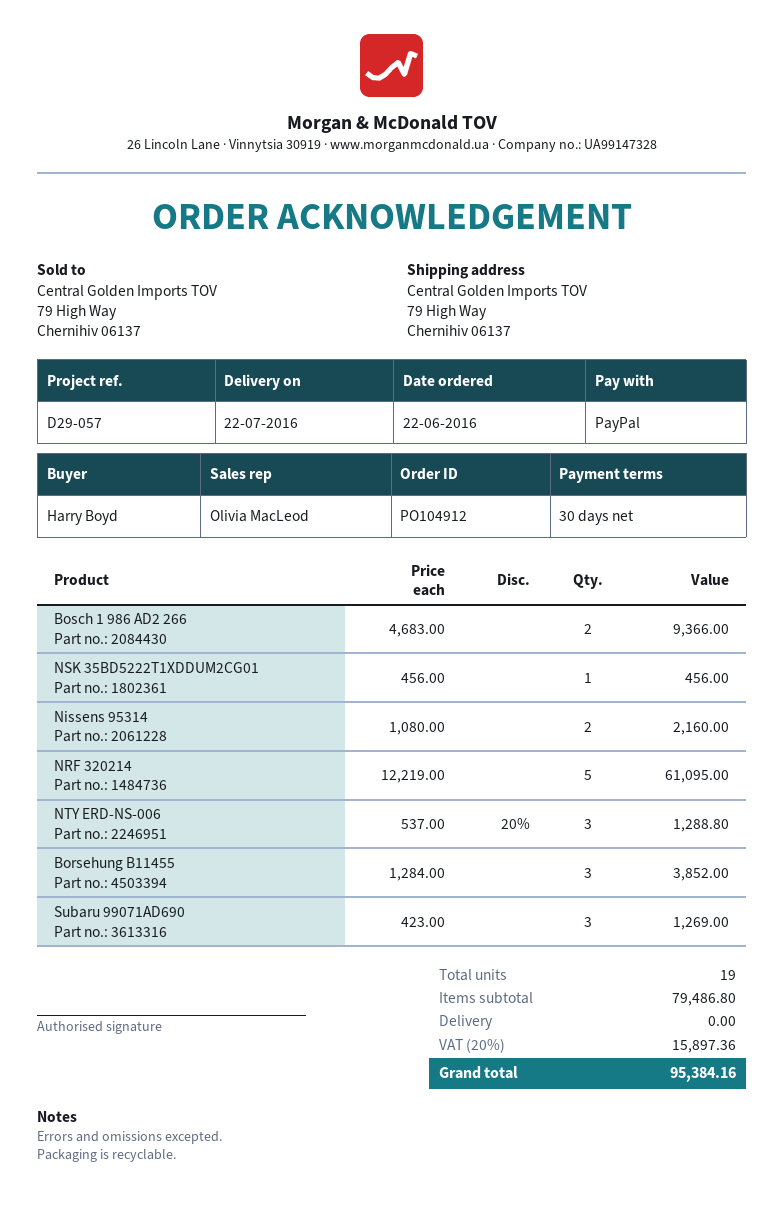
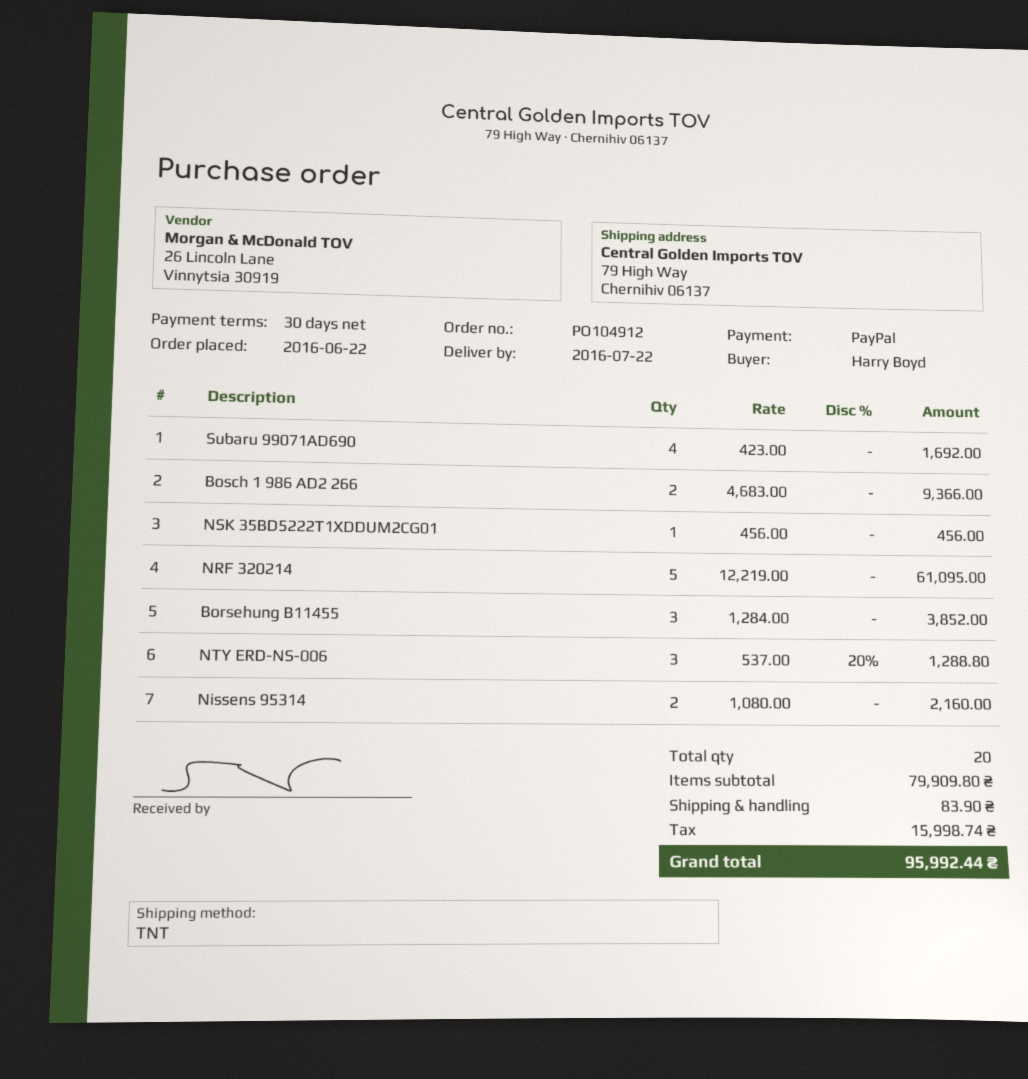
Subaru 99071AD690: 3 x 423.00 = 1269.00 -> 4 x 423.00 = 1692.00
total quantity: 19 -> 20
subtotal: 79486.80 -> 79909.80
shipping: 0.00 -> 83.90
tax: 15897.36 -> 15998.74
total: 95384.16 -> 95992.44

